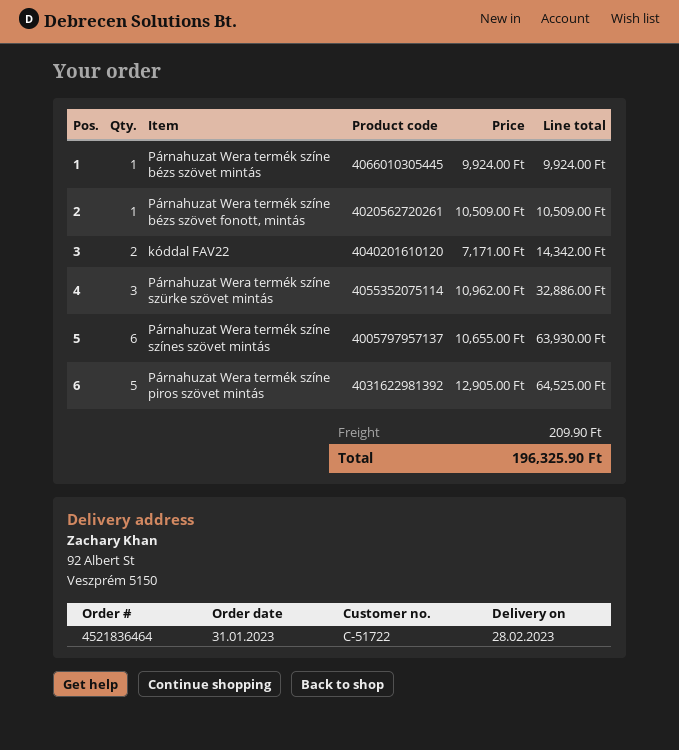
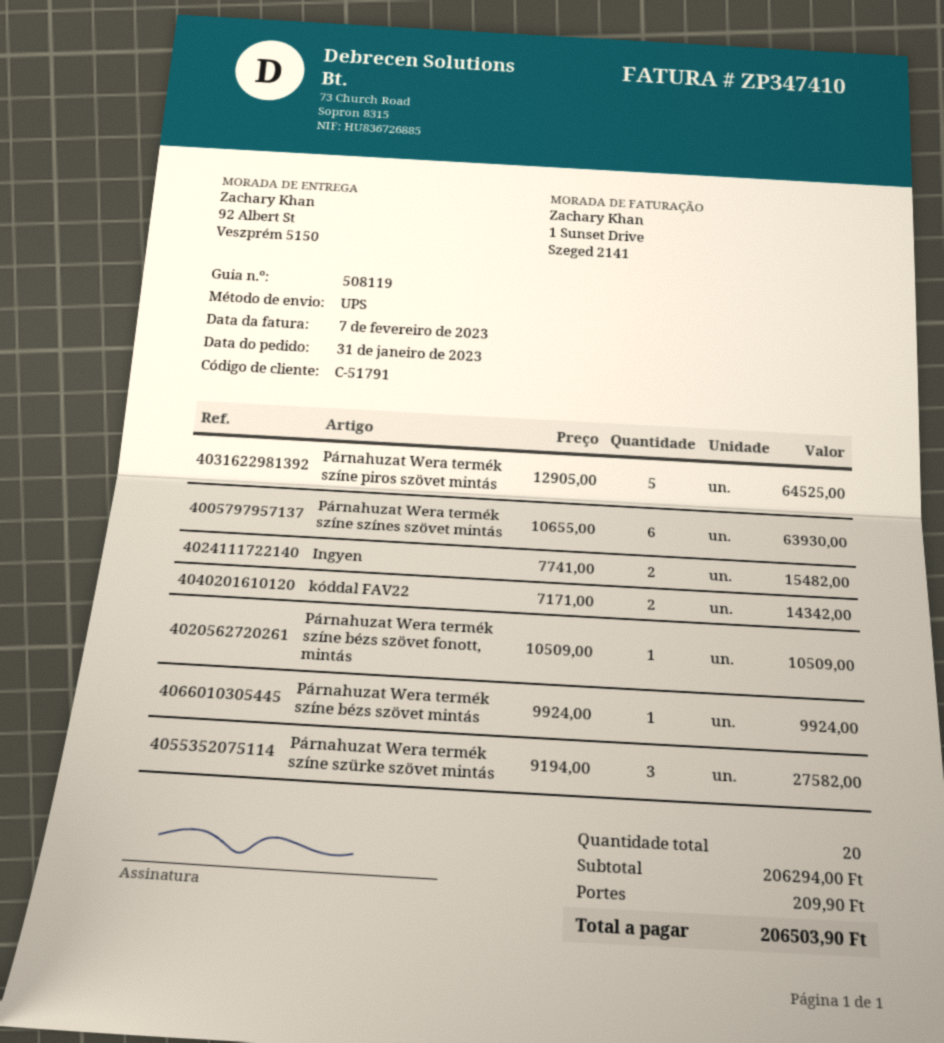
customer number: C-51722 -> C-51791
Párnahuzat Wera termék színe szürke szövet mintás: 3 x 10962.00 = 32886.00 -> 3 x 9194.00 = 27582.00
Ingyen: none -> 2 x 7741.00 = 15482.00
total: 196325.90 -> 206503.90

